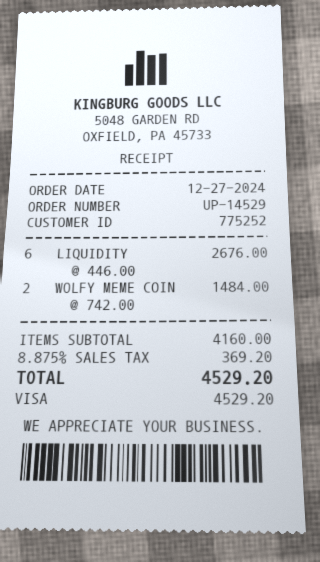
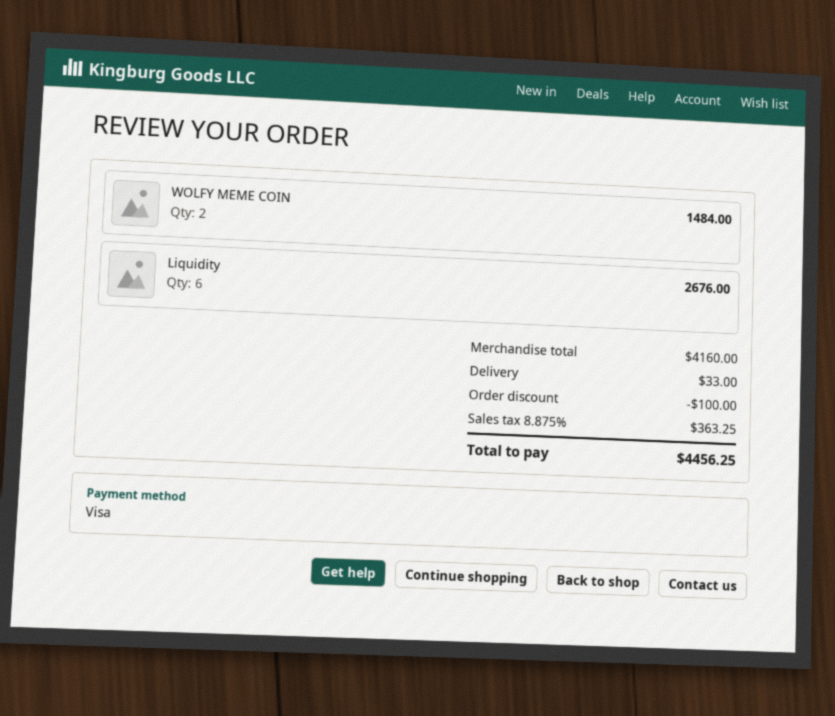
discount: none -> 100.00
shipping: none -> 33.00
tax: 8.875% = 369.20 -> 8.875% = 363.25
total: 4529.20 -> 4456.25

